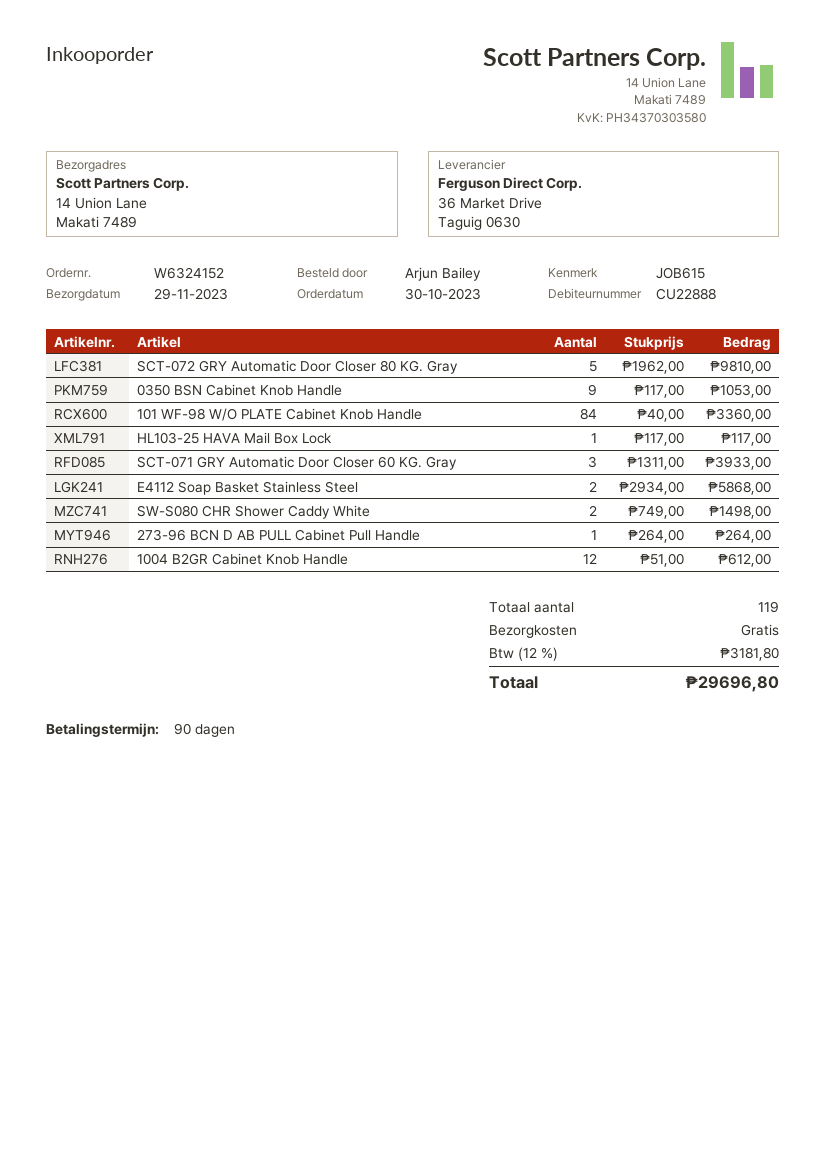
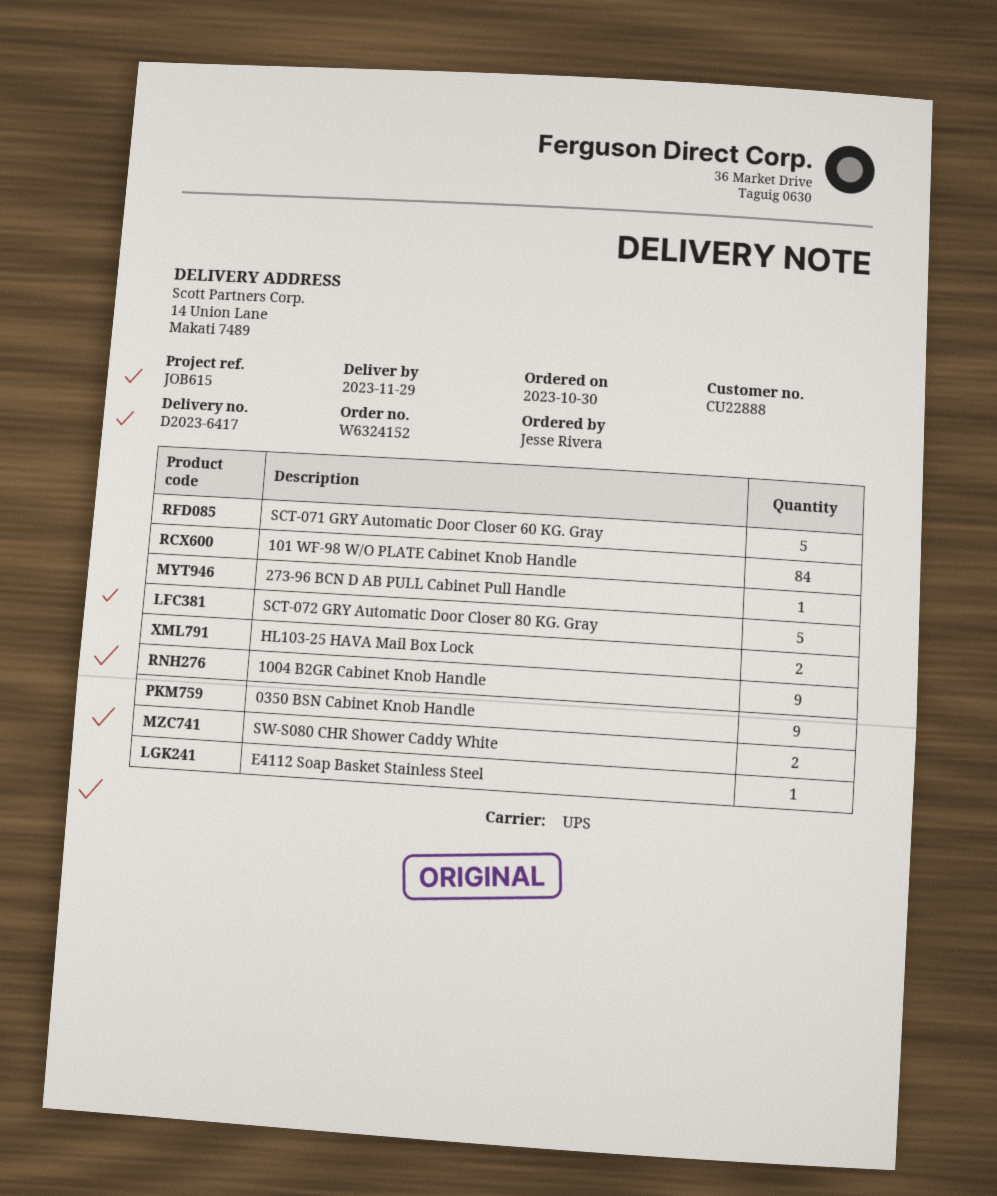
ordered by: Arjun Bailey -> Jesse Rivera
HL103-25 HAVA Mail Box Lock: 1 -> 2
SCT-071 GRY Automatic Door Closer 60 KG. Gray: 3 -> 5
E4112 Soap Basket Stainless Steel: 2 -> 1
1004 B2GR Cabinet Knob Handle: 12 -> 9

